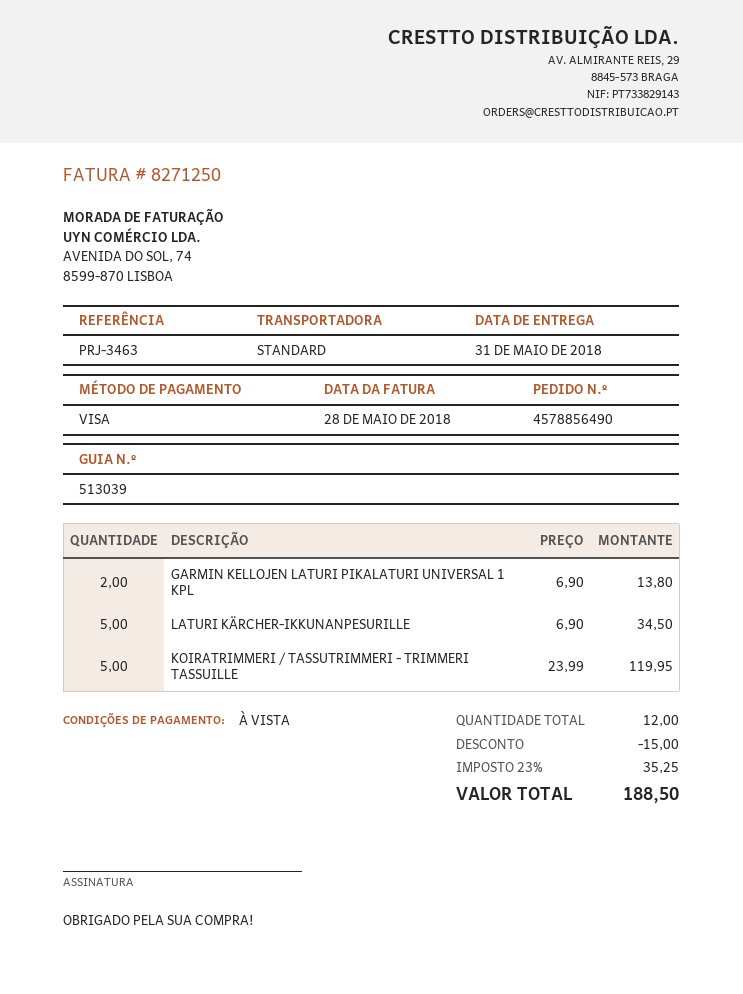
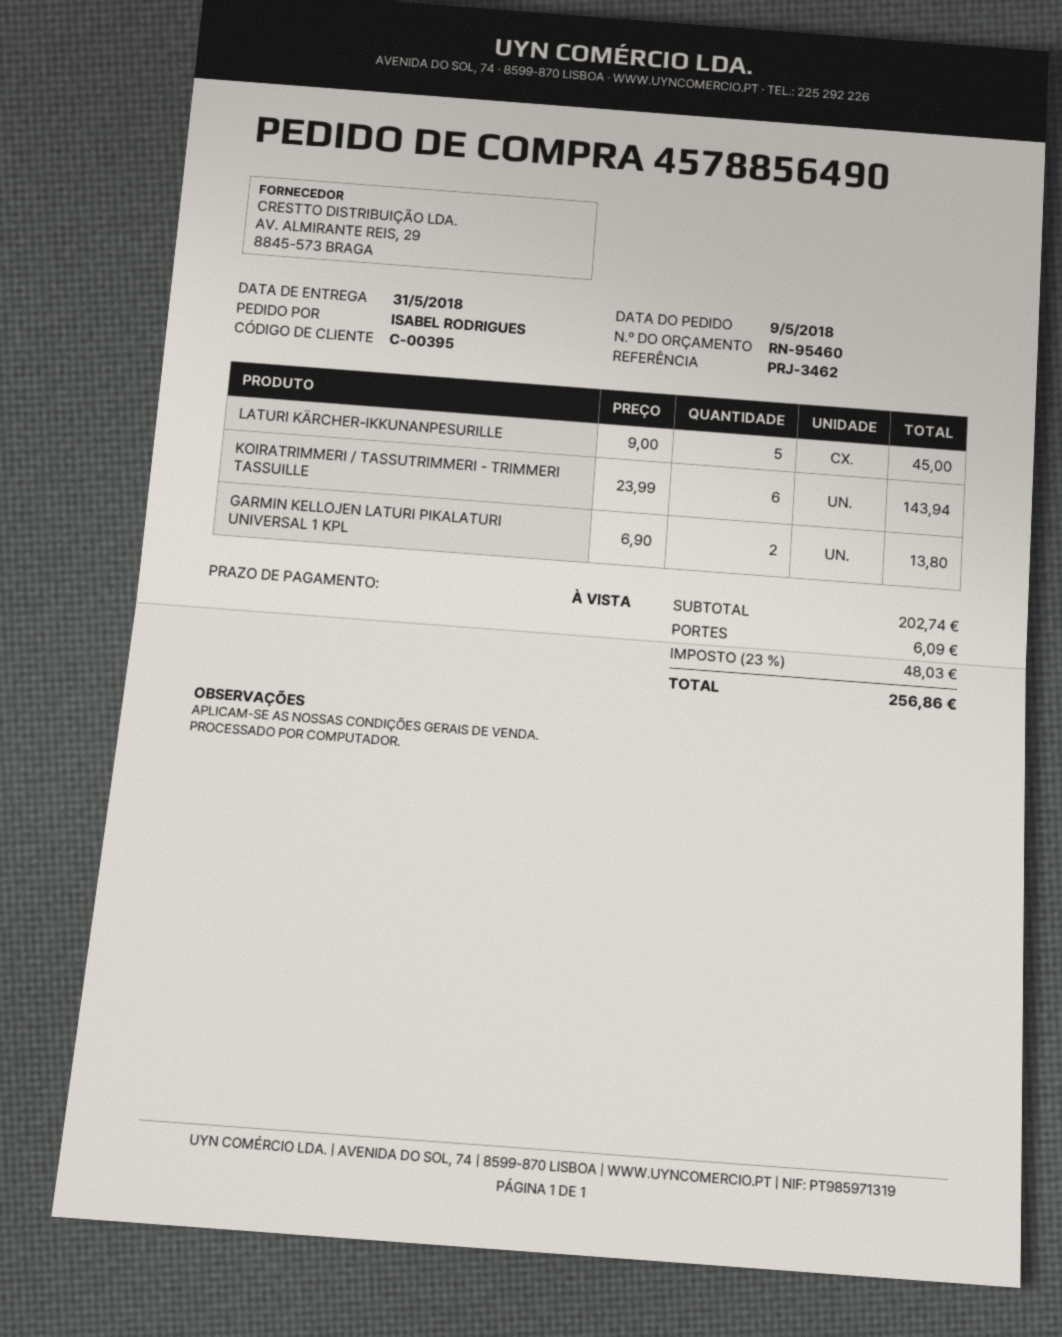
reference: PRJ-3463 -> PRJ-3462
LATURI KÄRCHER-IKKUNANPESURILLE: 5 x 6.90 = 34.50 -> 5 x 9.00 = 45.00
KOIRATRIMMERI / TASSUTRIMMERI - TRIMMERI TASSUILLE: 5 x 23.99 = 119.95 -> 6 x 23.99 = 143.94
discount: 15.00 -> none
shipping: none -> 6.09
tax: 23% = 35.25 -> 23% = 48.03
total: 188.50 -> 256.86

